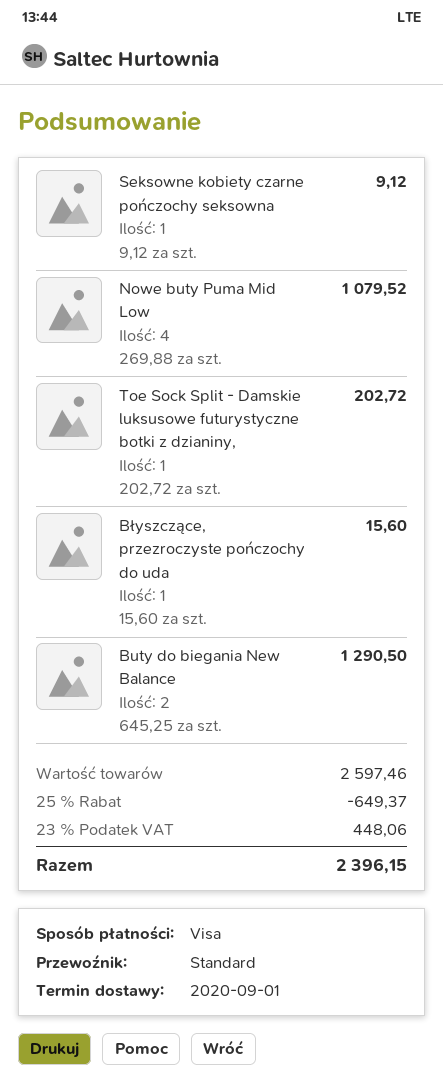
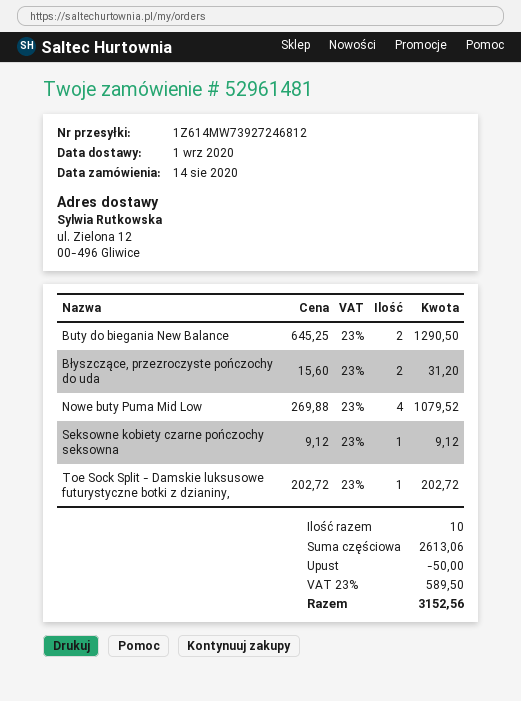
Błyszczące, przezroczyste pończochy do uda: 1 x 15.60 = 15.60 -> 2 x 15.60 = 31.20
subtotal: 2597.46 -> 2613.06
discount: 649.37 -> 50.00
tax: 23% = 448.06 -> 23% = 589.50
total: 2396.15 -> 3152.56

